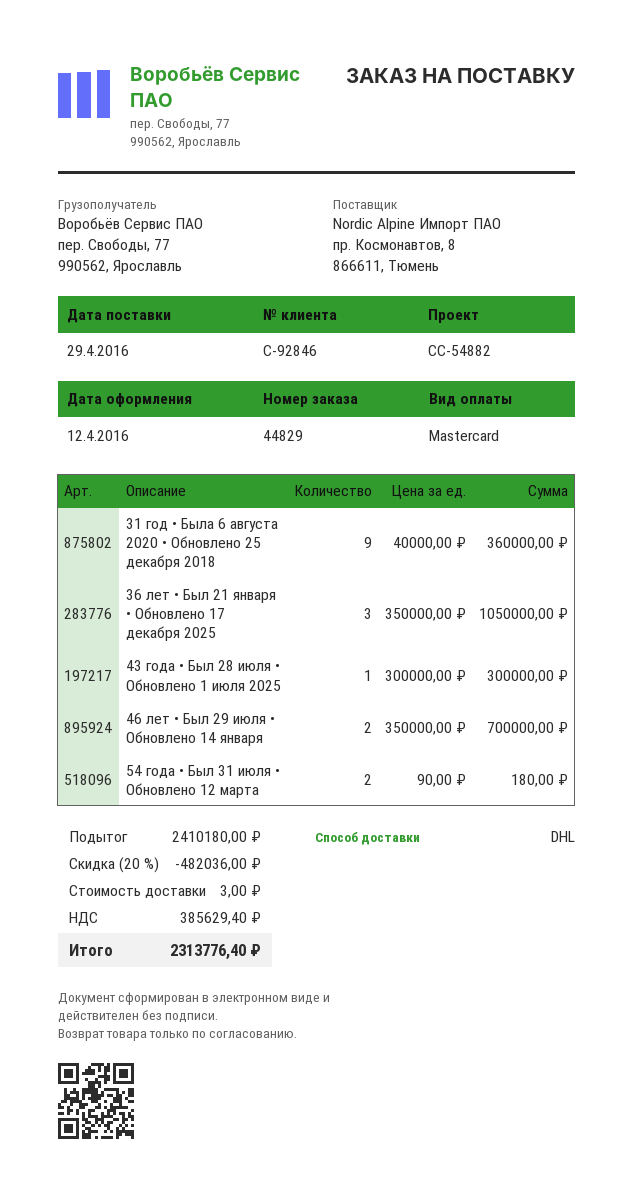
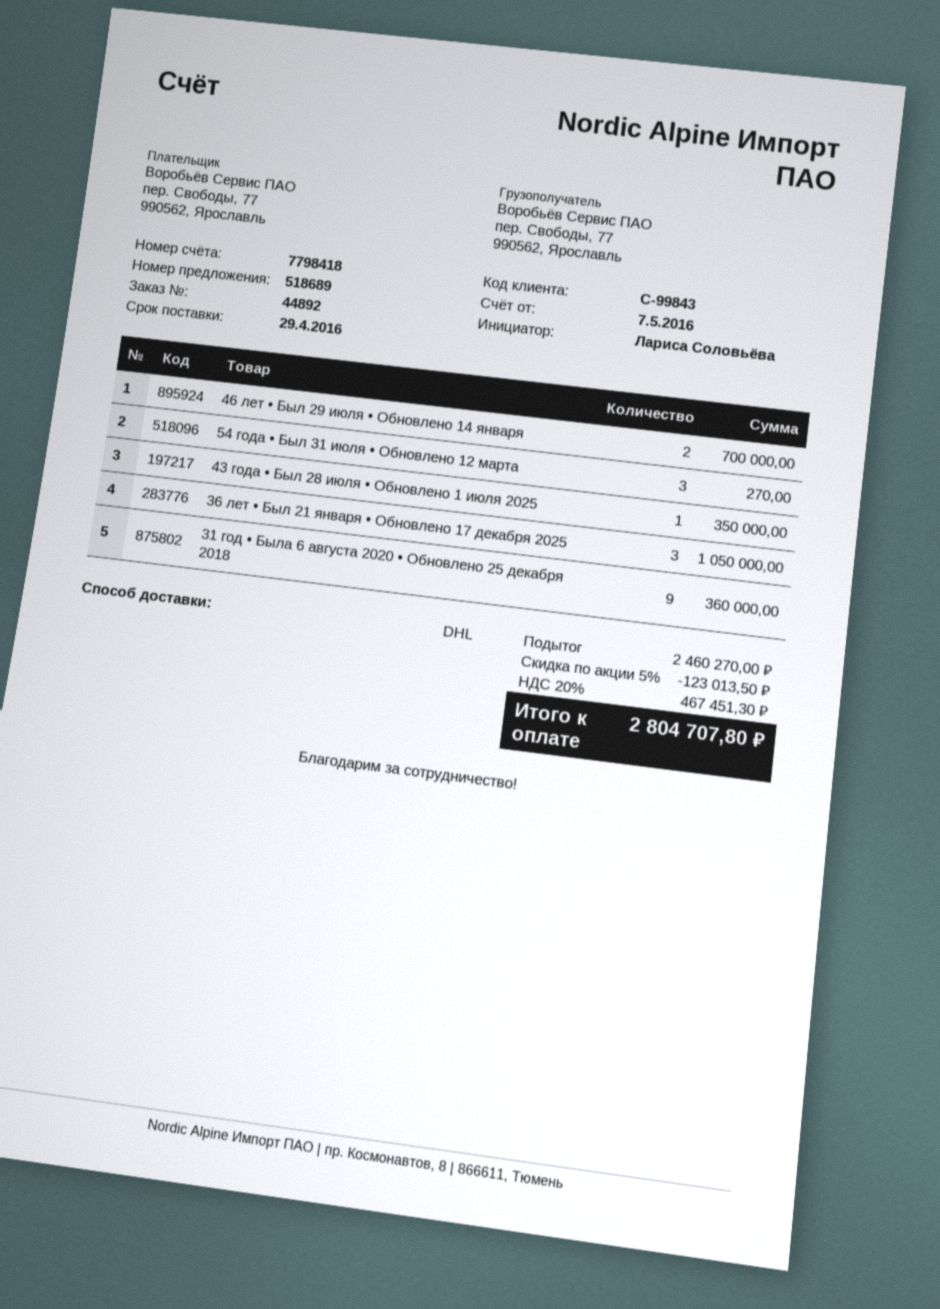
order number: 44829 -> 44892
customer number: C-92846 -> C-99843
43 года • Был 28 июля • Обновлено 1 июля 2025: 1 for 300000.00 -> 1 for 350000.00
54 года • Был 31 июля • Обновлено 12 марта: 2 for 180.00 -> 3 for 270.00
subtotal: 2410180.00 -> 2460270.00
discount: 20% = 482036.00 -> 5% = 123013.50
shipping: 3.00 -> none
tax: 385629.40 -> 467451.30
total: 2313776.40 -> 2804707.80

